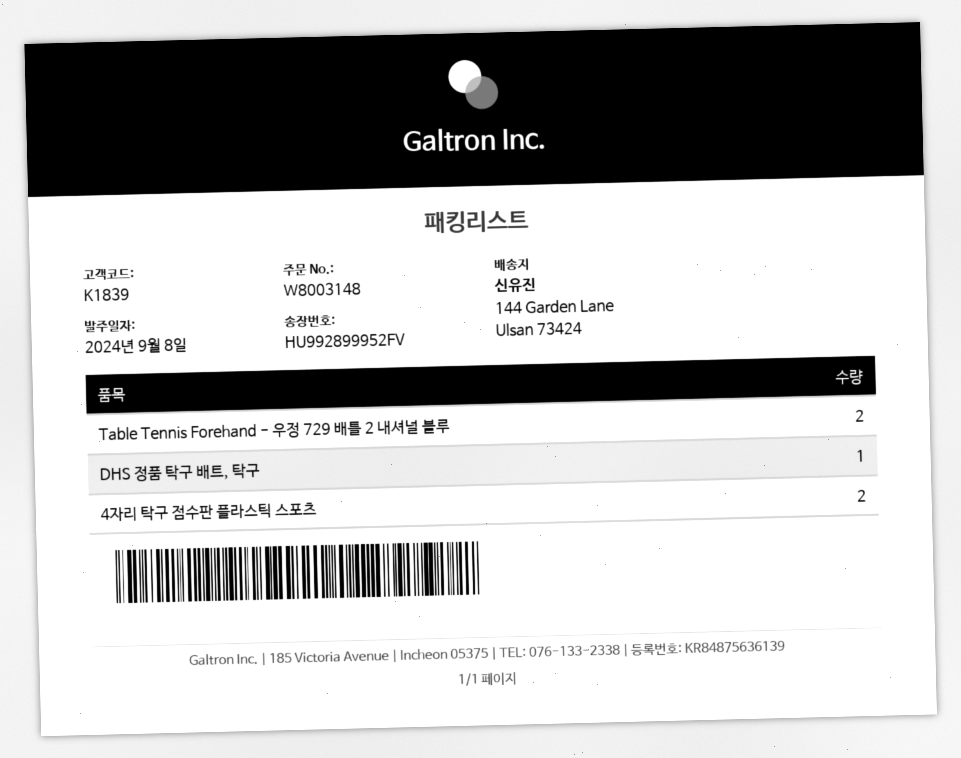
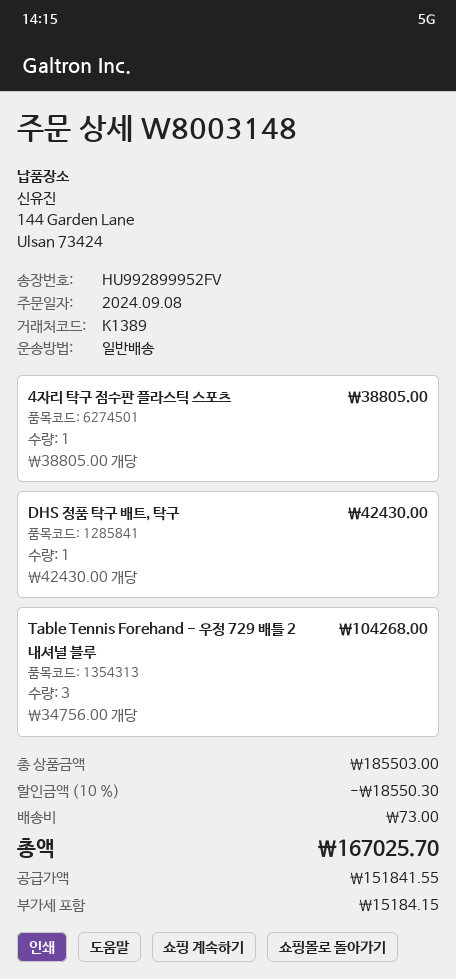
customer number: K1839 -> K1389
Table Tennis Forehand - 우정 729 배틀 2 내셔널 블루: 2 -> 3
4자리 탁구 점수판 플라스틱 스포츠: 2 -> 1

